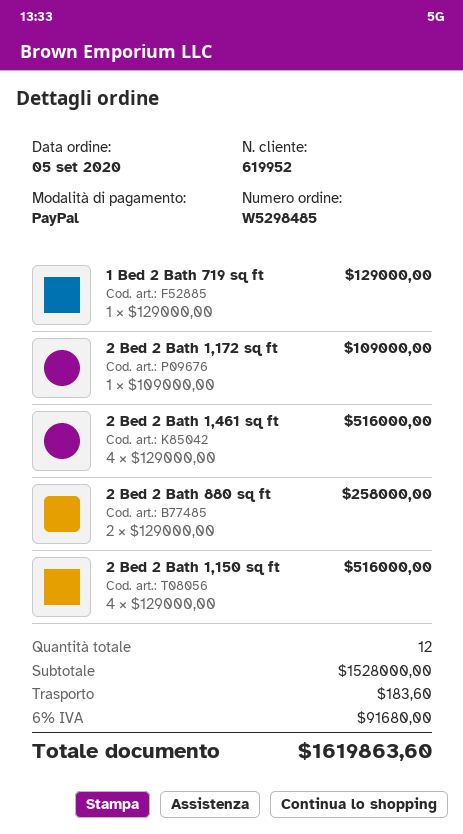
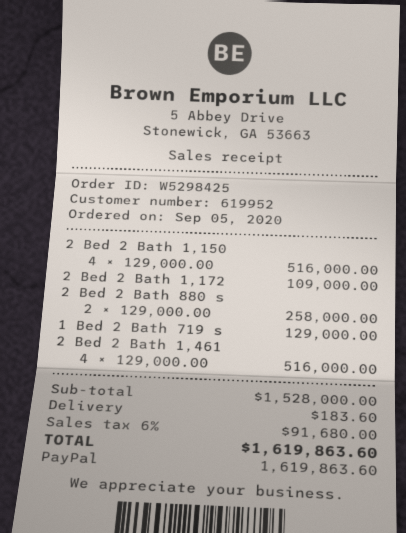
order number: W5298485 -> W5298425

